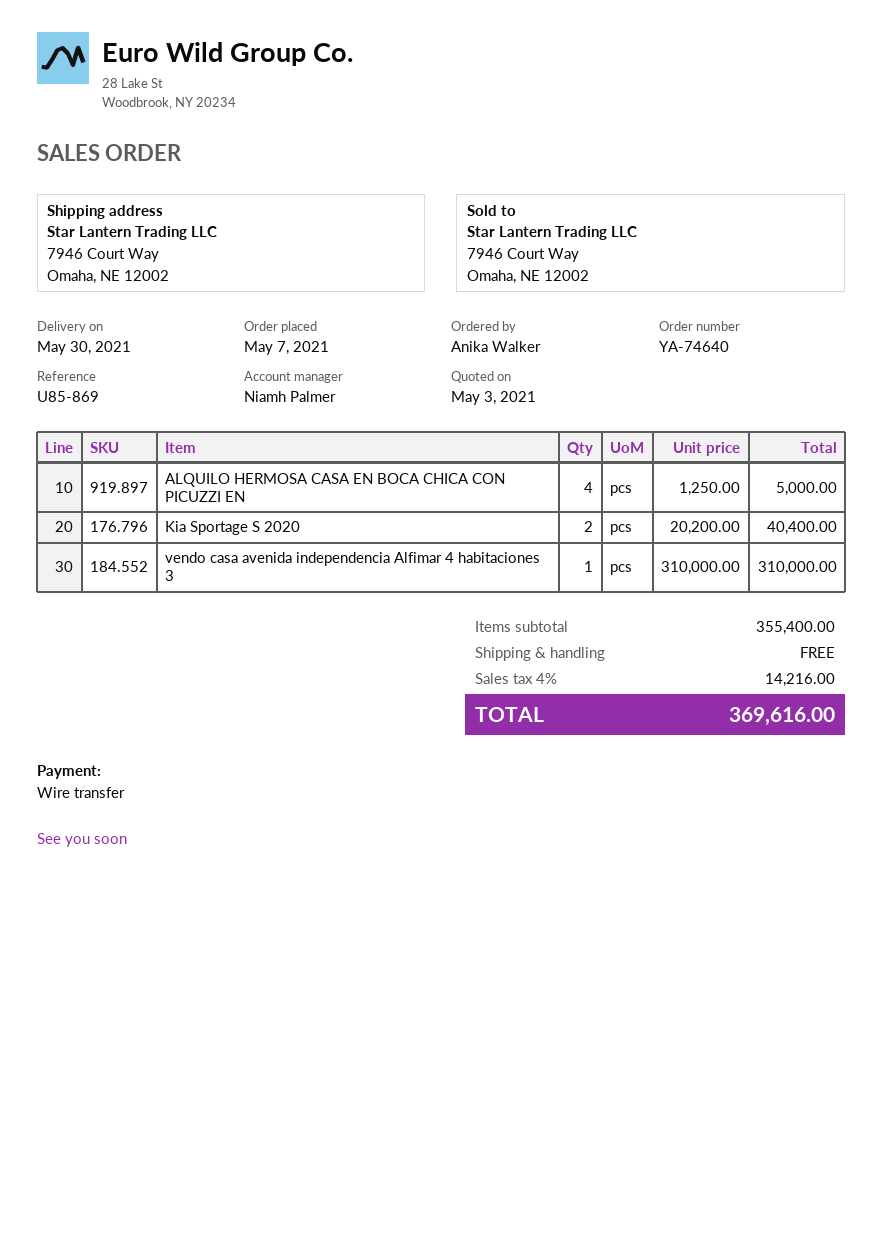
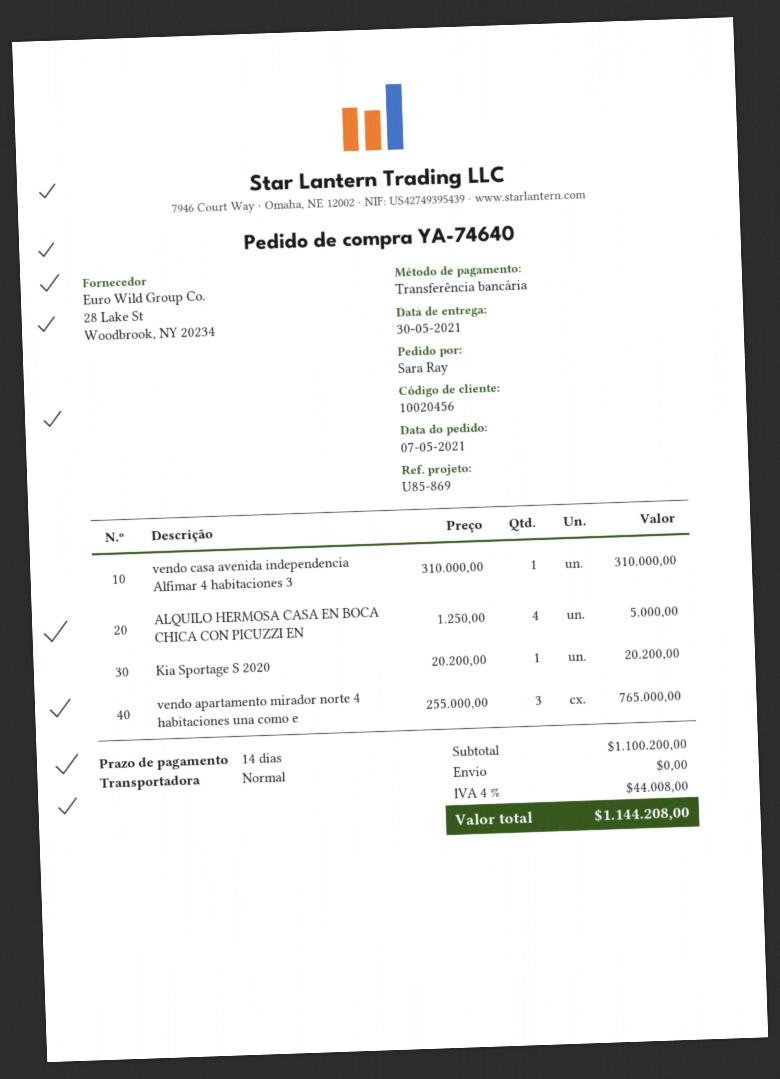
ordered by: Anika Walker -> Sara Ray
Kia Sportage S 2020: 2 x 20200.00 = 40400.00 -> 1 x 20200.00 = 20200.00
vendo apartamento mirador norte 4 habitaciones una como e: none -> 3 x 255000.00 = 765000.00
subtotal: 355400.00 -> 1100200.00
tax: 4% = 14216.00 -> 4% = 44008.00
total: 369616.00 -> 1144208.00

